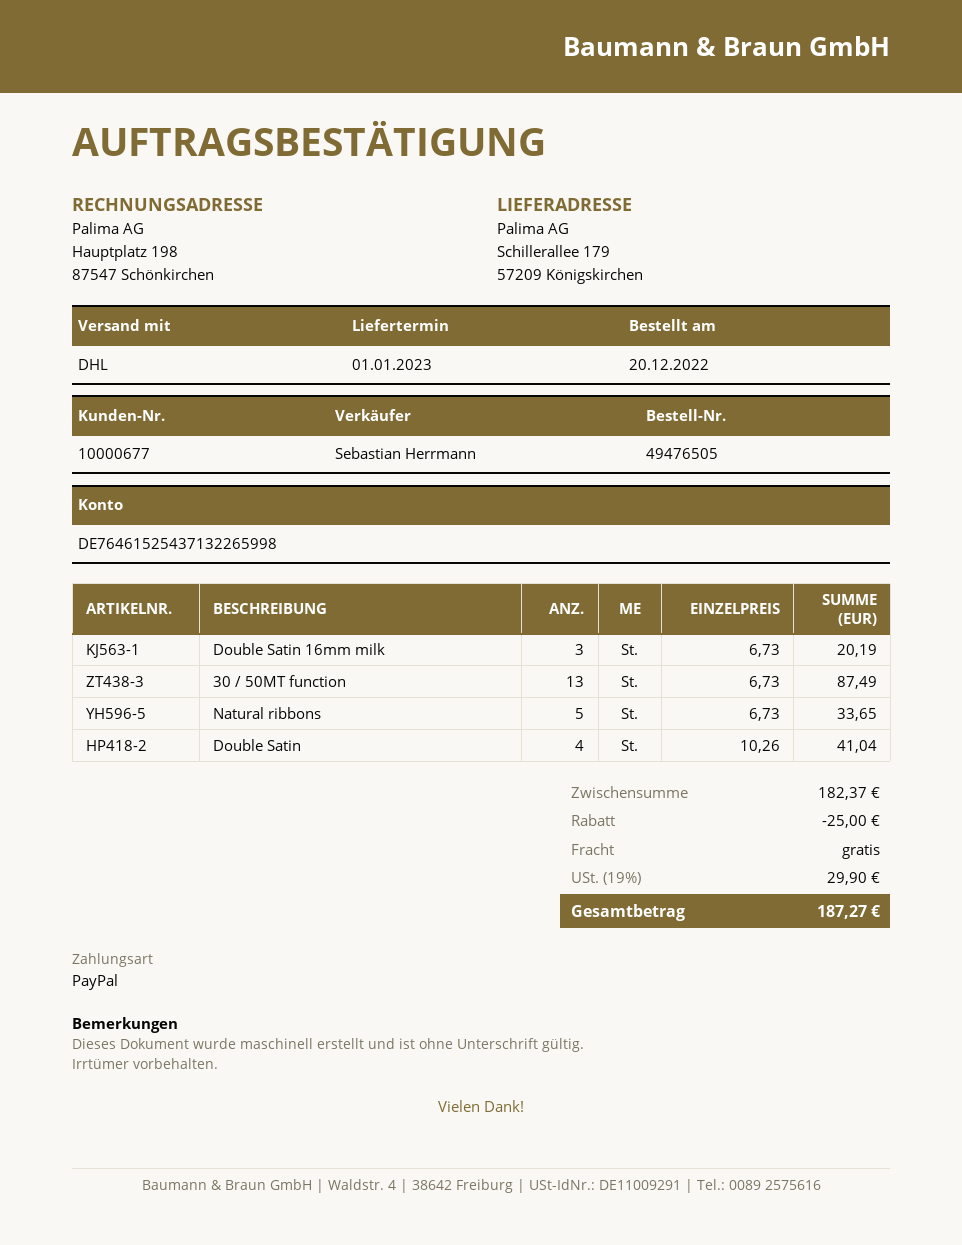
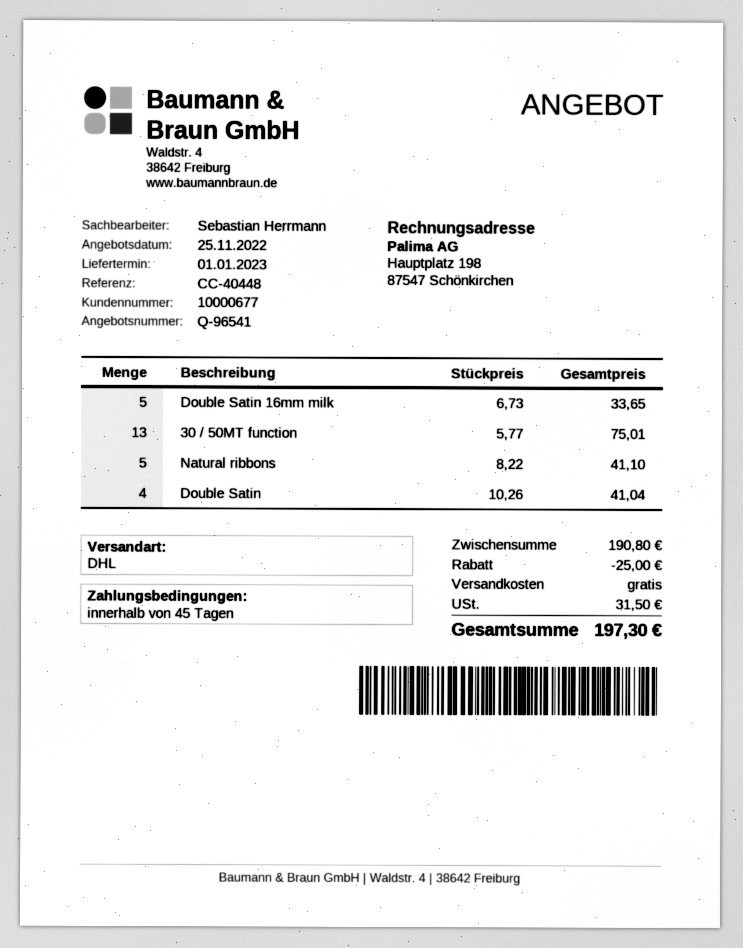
Double Satin 16mm milk: 3 x 6.73 = 20.19 -> 5 x 6.73 = 33.65
30 / 50MT function: 13 x 6.73 = 87.49 -> 13 x 5.77 = 75.01
Natural ribbons: 5 x 6.73 = 33.65 -> 5 x 8.22 = 41.10
subtotal: 182.37 -> 190.80
tax: 29.90 -> 31.50
total: 187.27 -> 197.30

